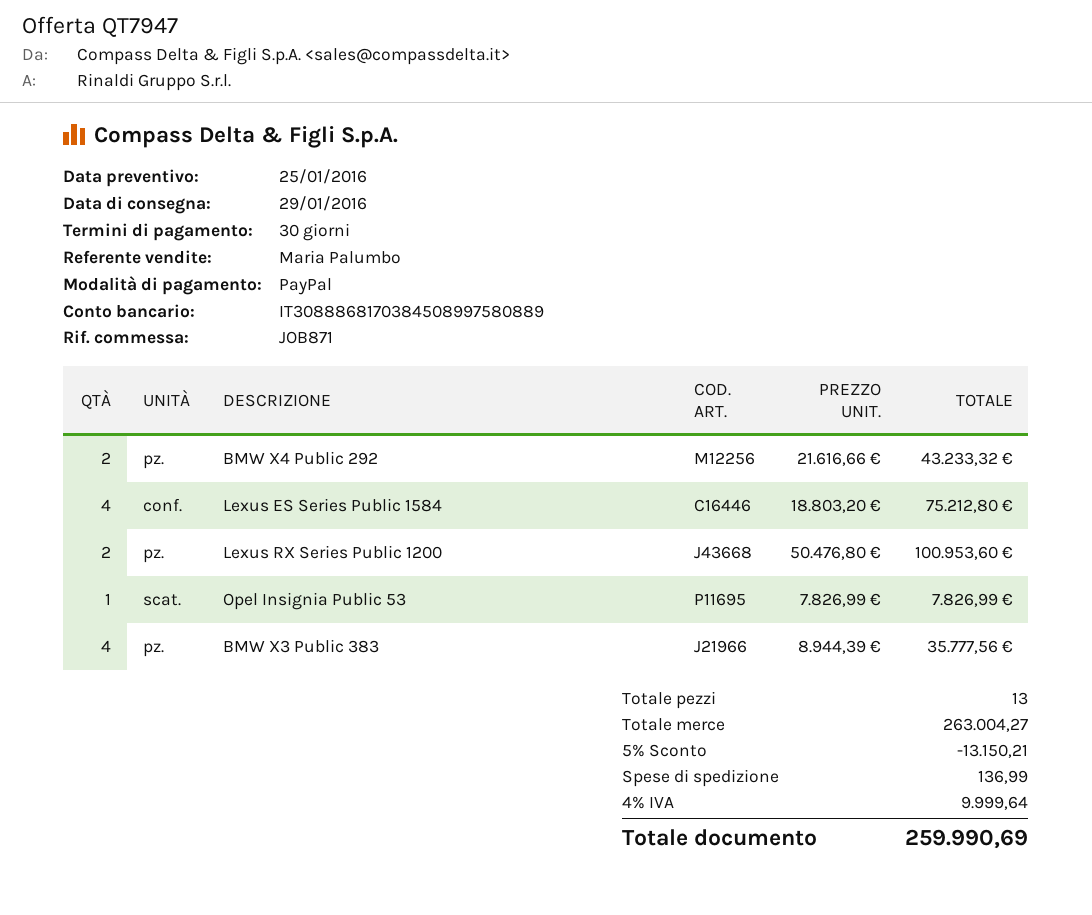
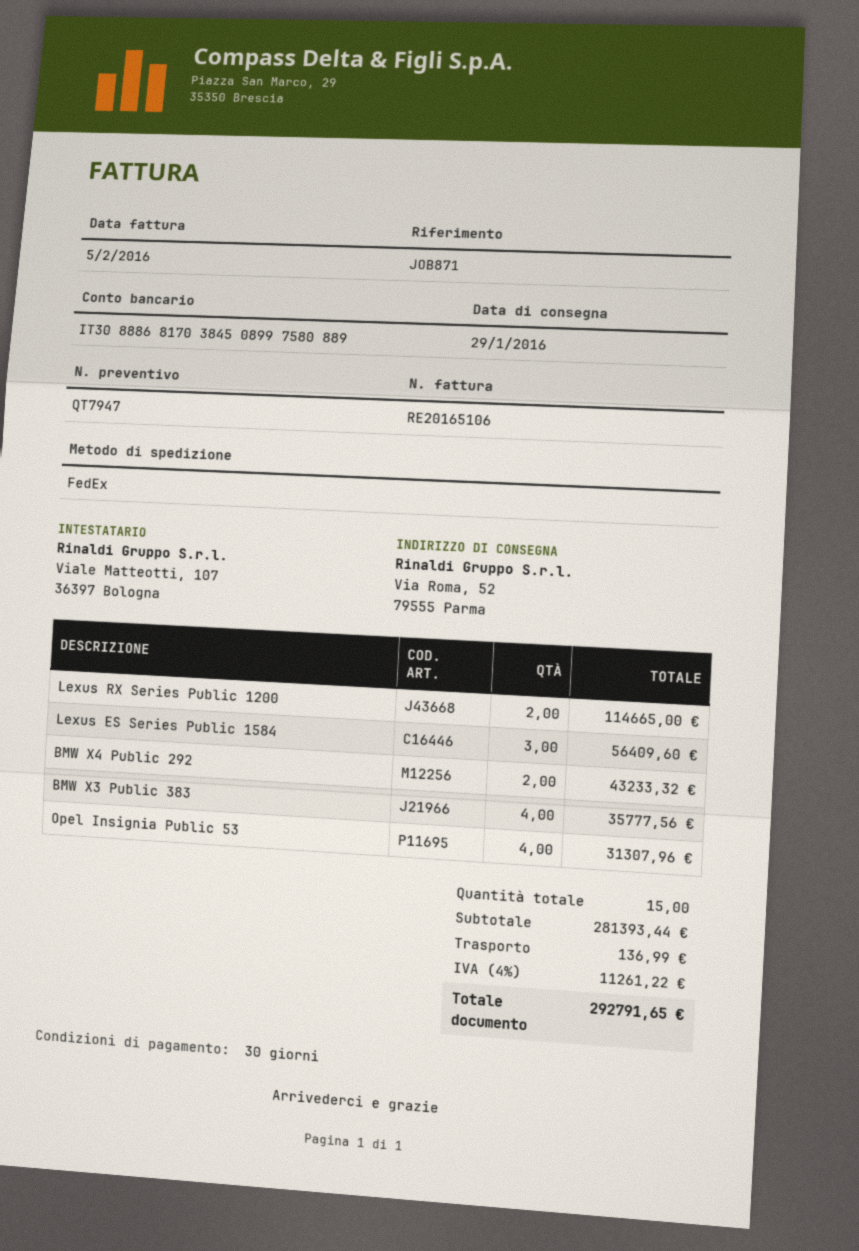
Lexus ES Series Public 1584: 4 for 75212.80 -> 3 for 56409.60
Lexus RX Series Public 1200: 2 for 100953.60 -> 2 for 114665.00
Opel Insignia Public 53: 1 for 7826.99 -> 4 for 31307.96
total quantity: 13 -> 15
subtotal: 263004.27 -> 281393.44
discount: 5% = 13150.21 -> none
tax: 4% = 9999.64 -> 4% = 11261.22
total: 259990.69 -> 292791.65

